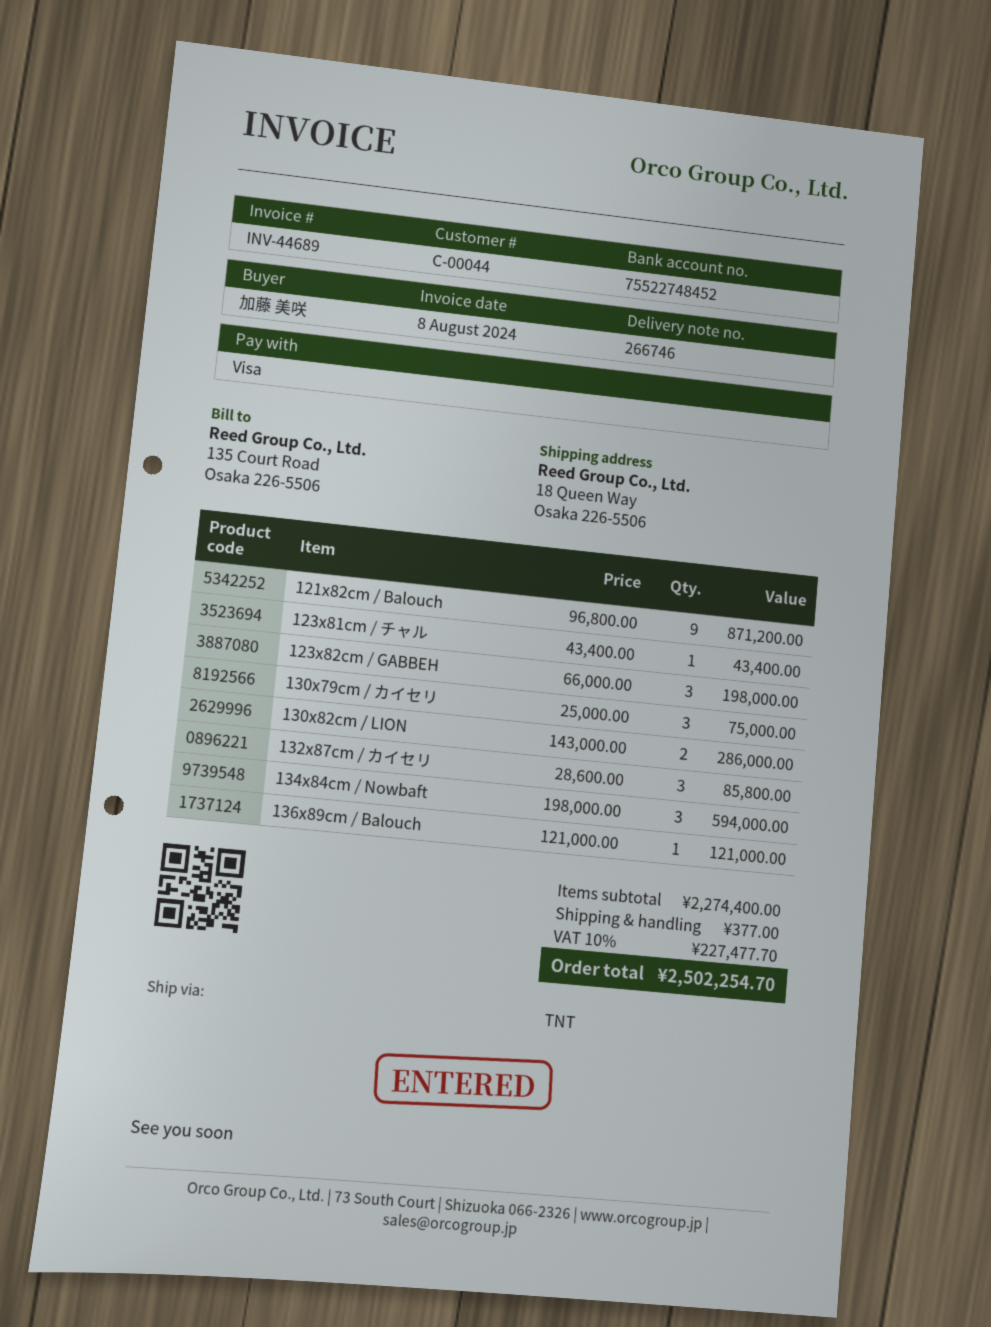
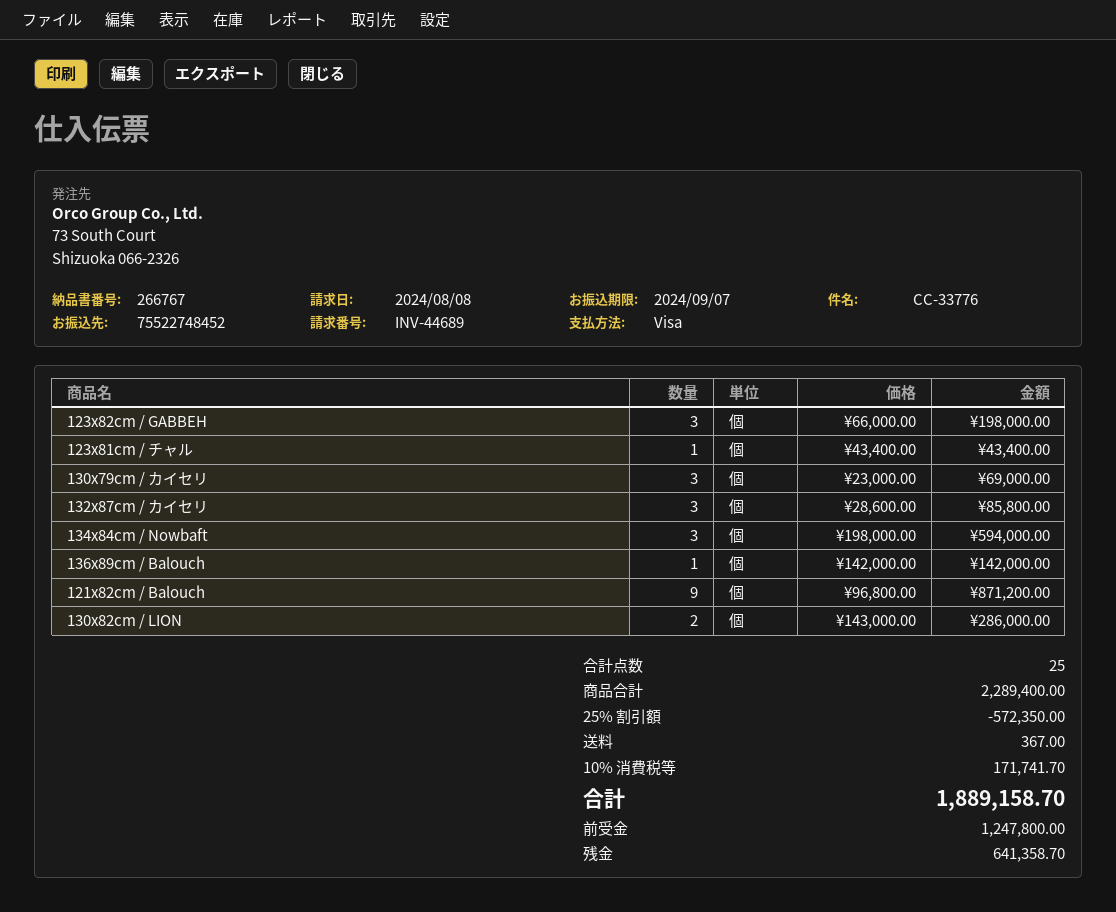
delivery note number: 266746 -> 266767
130x79cm / カイセリ: 3 x 25000.00 = 75000.00 -> 3 x 23000.00 = 69000.00
136x89cm / Balouch: 1 x 121000.00 = 121000.00 -> 1 x 142000.00 = 142000.00
subtotal: 2274400.00 -> 2289400.00
discount: none -> 25% = 572350.00
shipping: 377.00 -> 367.00
tax: 10% = 227477.70 -> 10% = 171741.70
total: 2502254.70 -> 1889158.70

